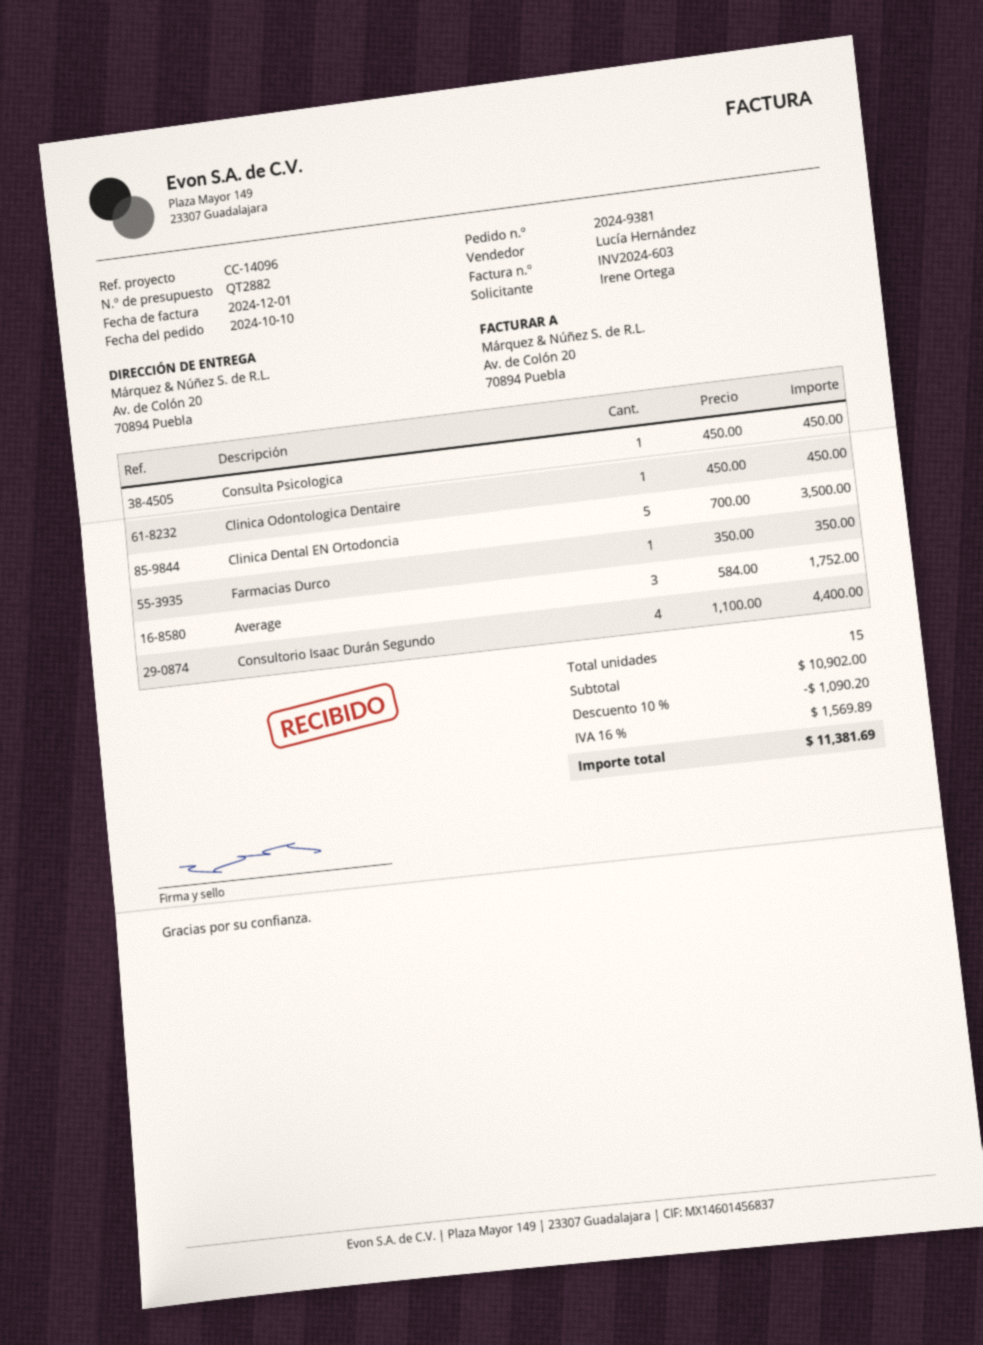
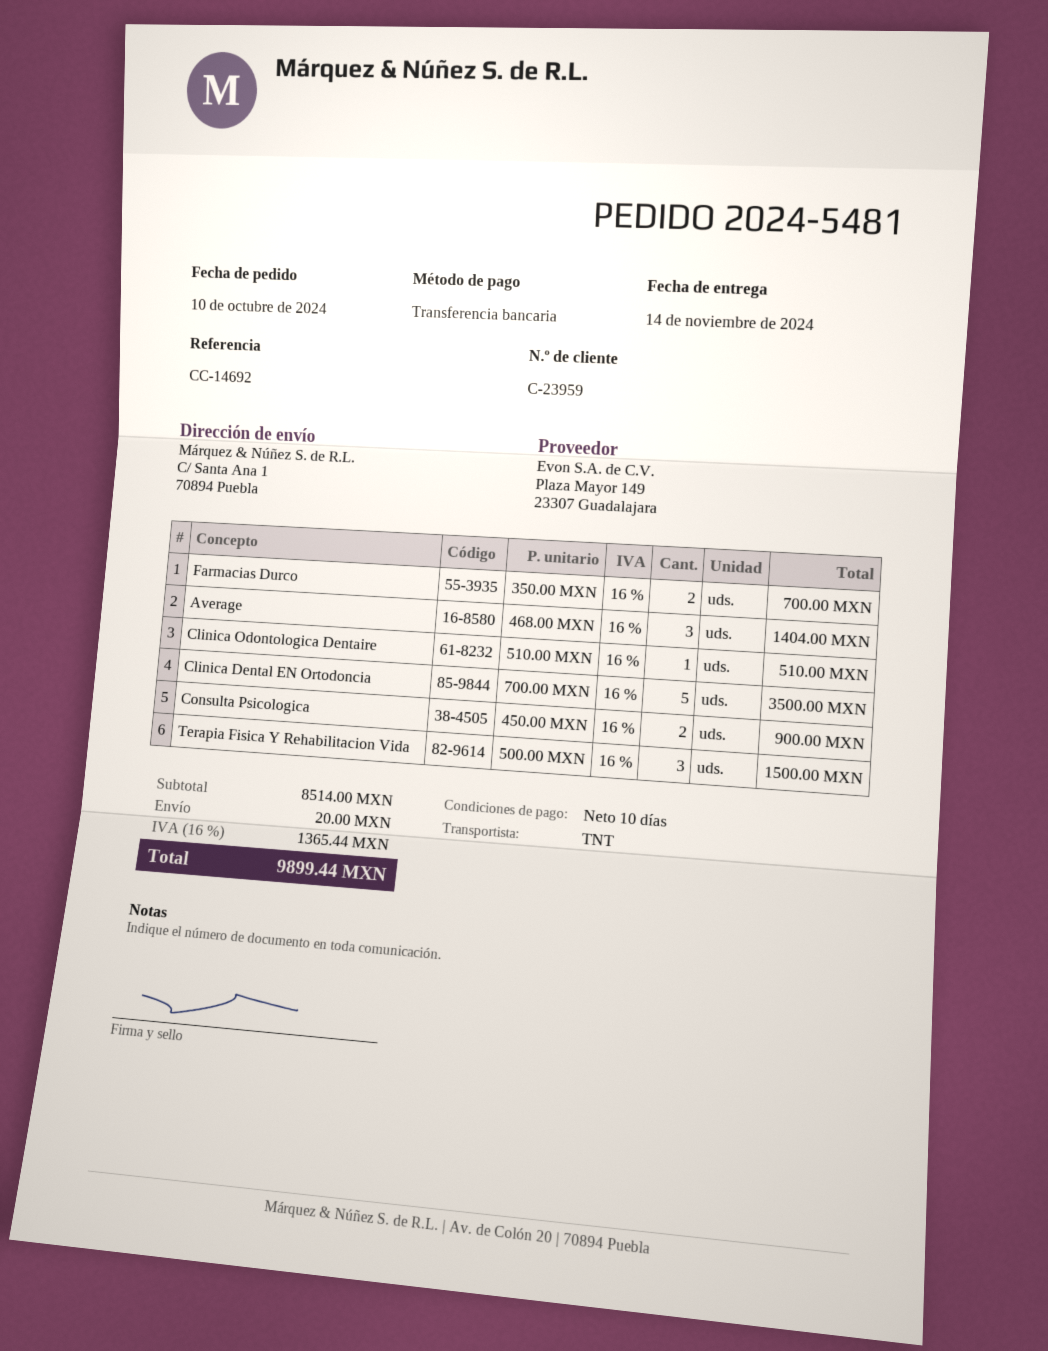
order number: 2024-9381 -> 2024-5481
reference: CC-14096 -> CC-14692
ship to: Av. de Colón 20, 70894 Puebla -> C/ Santa Ana 1, 70894 Puebla
Consulta Psicologica: 1 x 450.00 = 450.00 -> 2 x 450.00 = 900.00
Clinica Odontologica Dentaire: 1 x 450.00 = 450.00 -> 1 x 510.00 = 510.00
Farmacias Durco: 1 x 350.00 = 350.00 -> 2 x 350.00 = 700.00
Average: 3 x 584.00 = 1752.00 -> 3 x 468.00 = 1404.00
Consultorio Isaac Durán Segundo: 4 x 1100.00 = 4400.00 -> none
Terapia Fisica Y Rehabilitacion Vida: none -> 3 x 500.00 = 1500.00
subtotal: 10902.00 -> 8514.00
discount: 10% = 1090.20 -> none
shipping: none -> 20.00
tax: 16% = 1569.89 -> 16% = 1365.44
total: 11381.69 -> 9899.44

